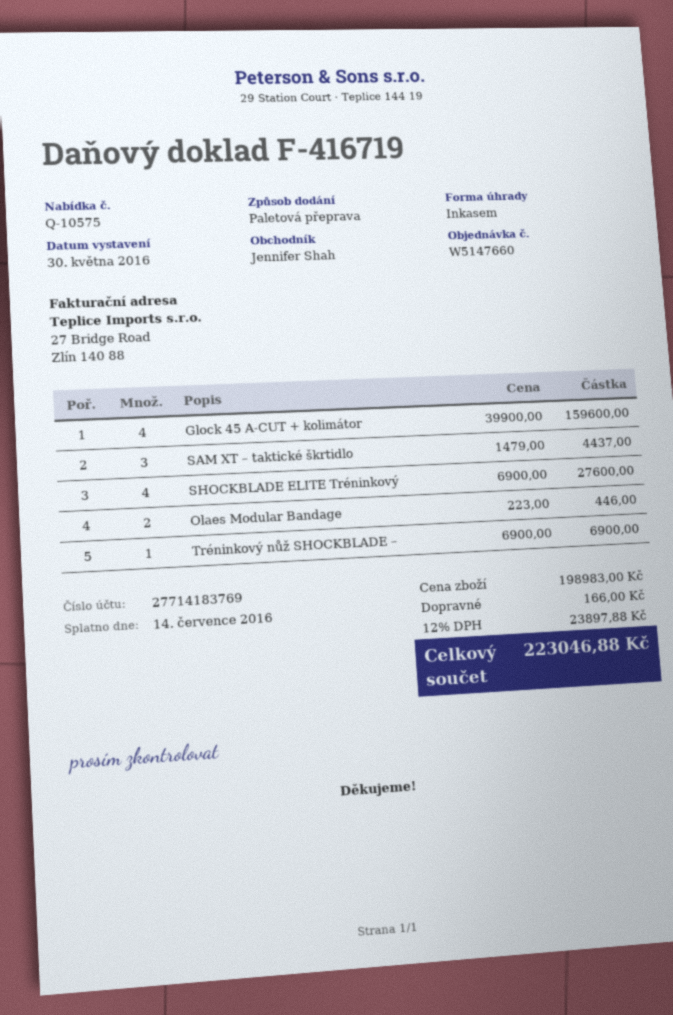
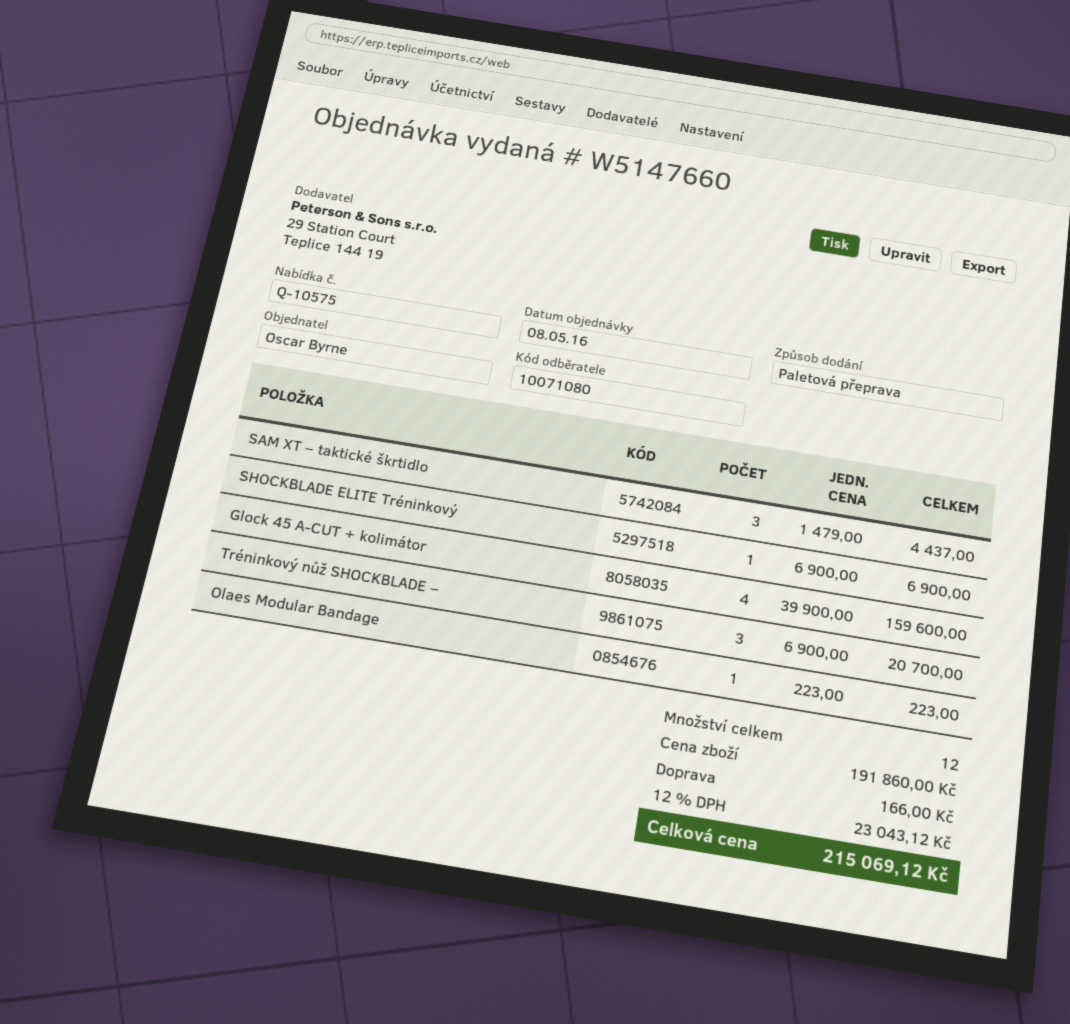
SHOCKBLADE ELITE Tréninkový: 4 x 6900.00 = 27600.00 -> 1 x 6900.00 = 6900.00
Olaes Modular Bandage: 2 x 223.00 = 446.00 -> 1 x 223.00 = 223.00
Tréninkový nůž SHOCKBLADE –: 1 x 6900.00 = 6900.00 -> 3 x 6900.00 = 20700.00
subtotal: 198983.00 -> 191860.00
tax: 12% = 23897.88 -> 12% = 23043.12
total: 223046.88 -> 215069.12

